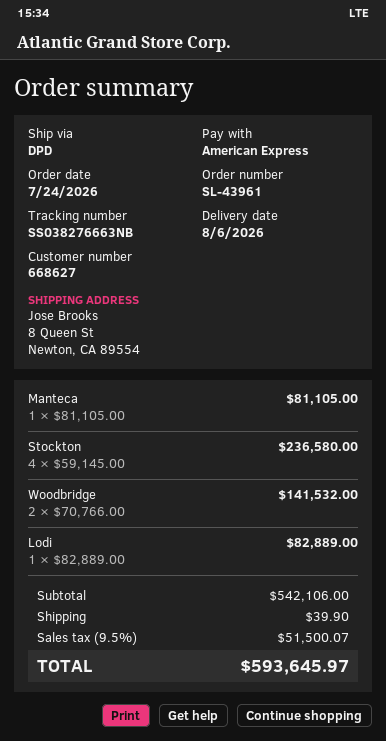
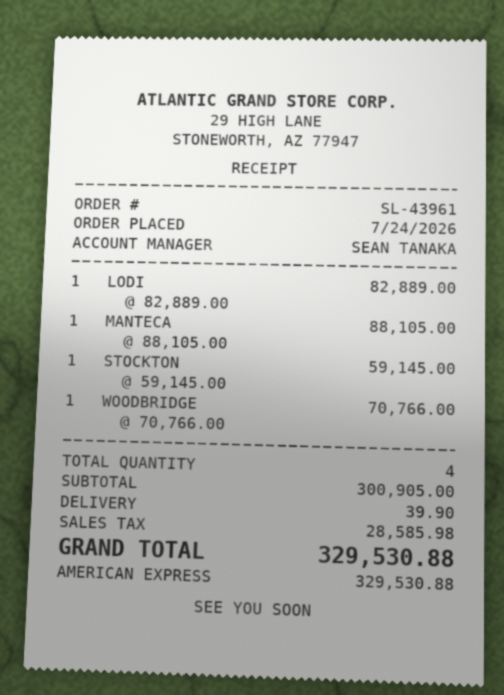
Manteca: 1 x 81105.00 = 81105.00 -> 1 x 88105.00 = 88105.00
Stockton: 4 x 59145.00 = 236580.00 -> 1 x 59145.00 = 59145.00
Woodbridge: 2 x 70766.00 = 141532.00 -> 1 x 70766.00 = 70766.00
subtotal: 542106.00 -> 300905.00
tax: 51500.07 -> 28585.98
total: 593645.97 -> 329530.88

